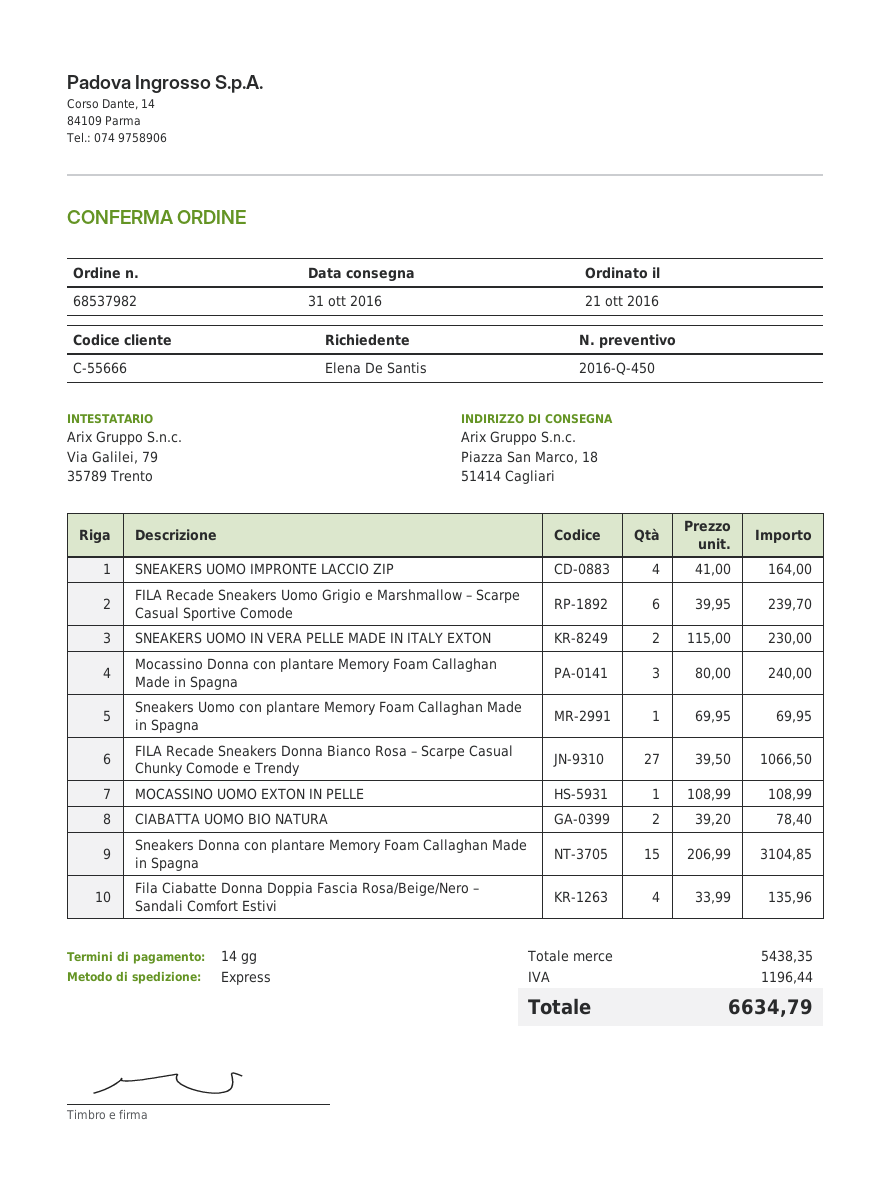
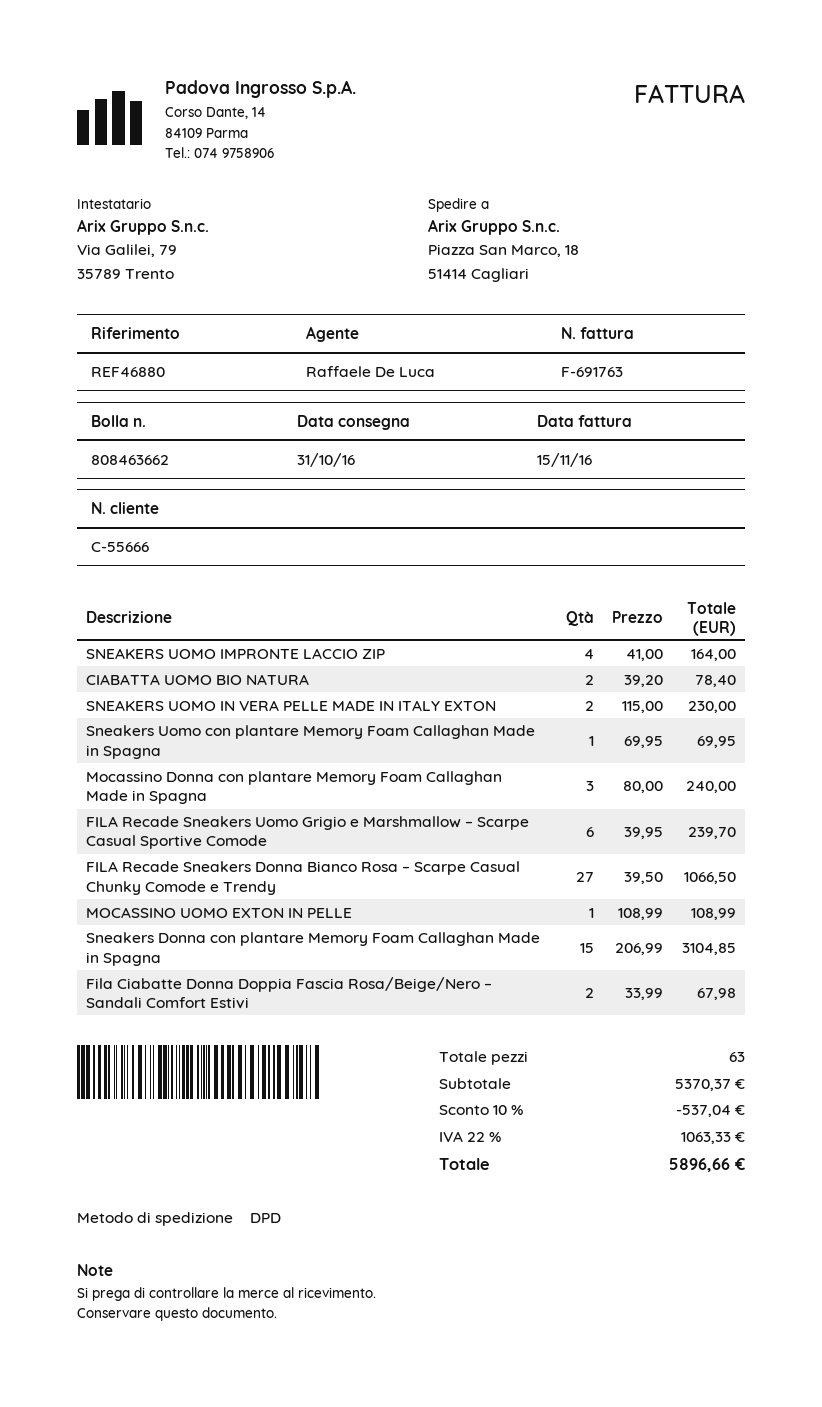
shipping method: express -> DPD
Fila Ciabatte Donna Doppia Fascia Rosa/Beige/Nero – Sandali Comfort Estivi: 4 x 33.99 = 135.96 -> 2 x 33.99 = 67.98
subtotal: 5438.35 -> 5370.37
discount: none -> 10% = 537.04
tax: 1196.44 -> 1063.33
total: 6634.79 -> 5896.66

